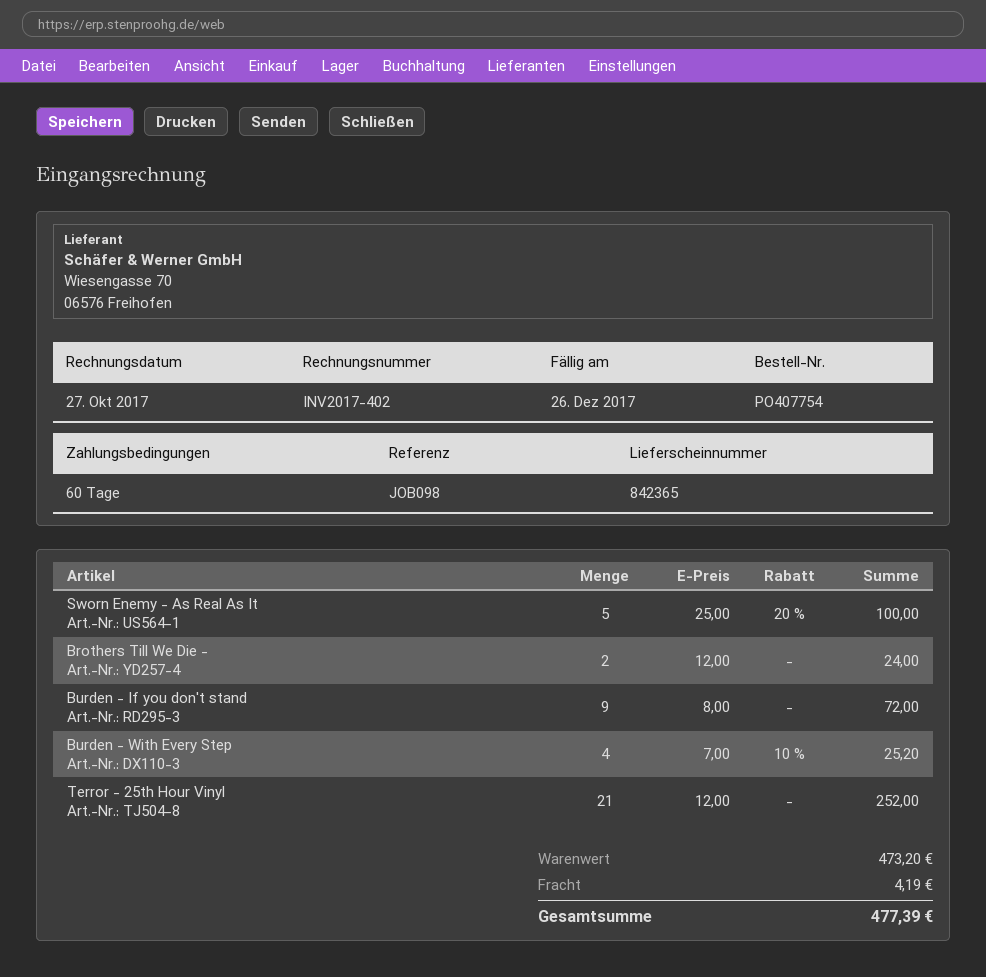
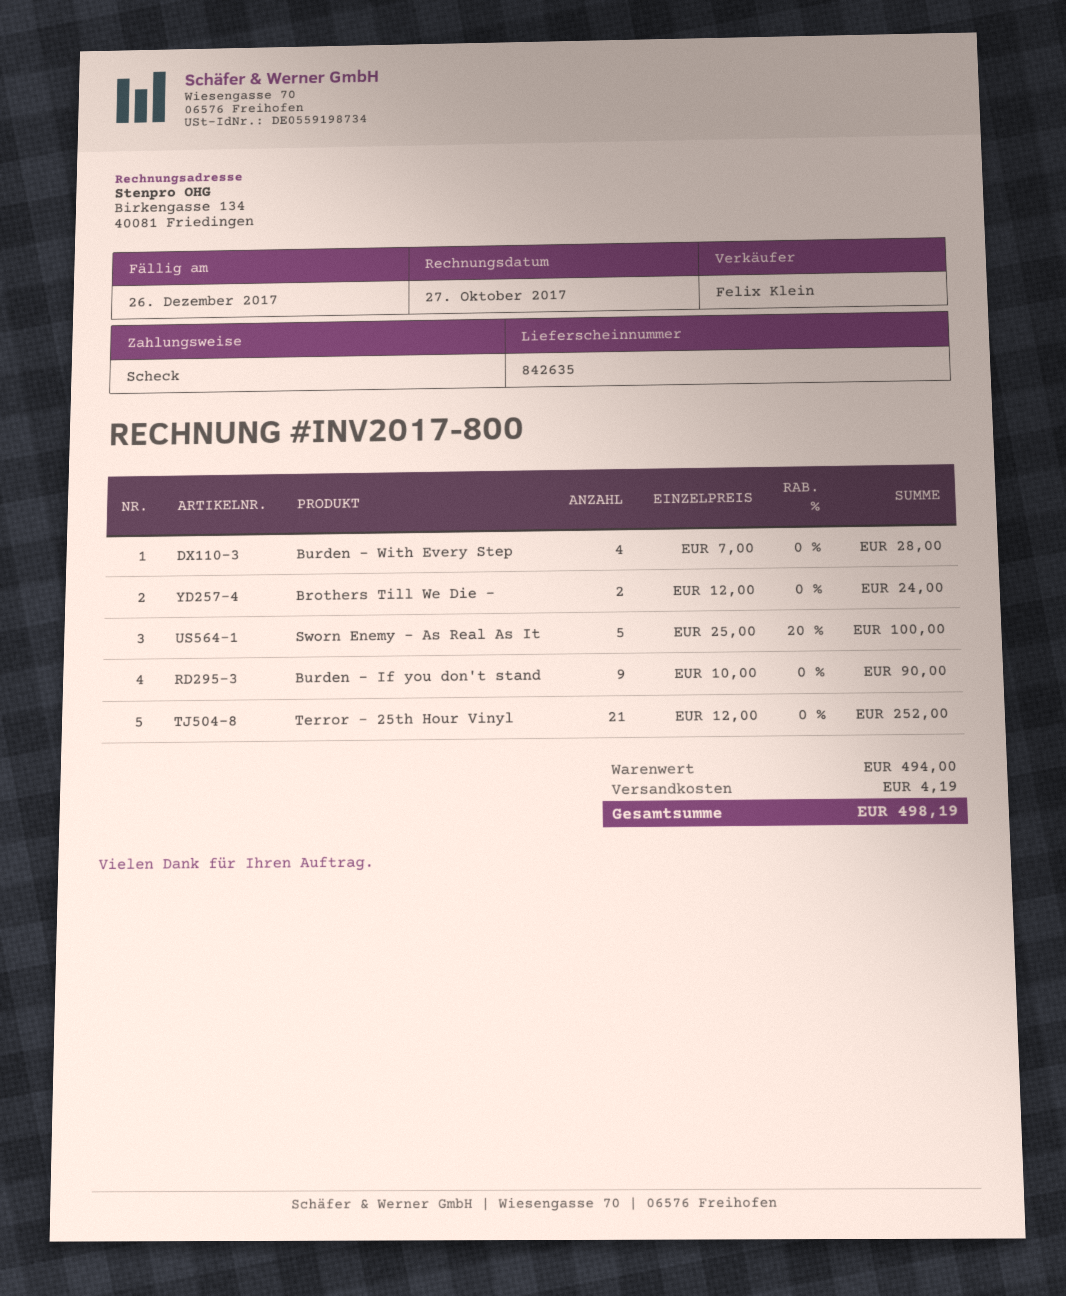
delivery note number: 842365 -> 842635
invoice number: INV2017-402 -> INV2017-800
Burden - If you don't stand: 9 x 8.00 = 72.00 -> 9 x 10.00 = 90.00
Burden - With Every Step: 4 x 7.00 - 10% = 25.20 -> 4 x 7.00 = 28.00
subtotal: 473.20 -> 494.00
total: 477.39 -> 498.19

